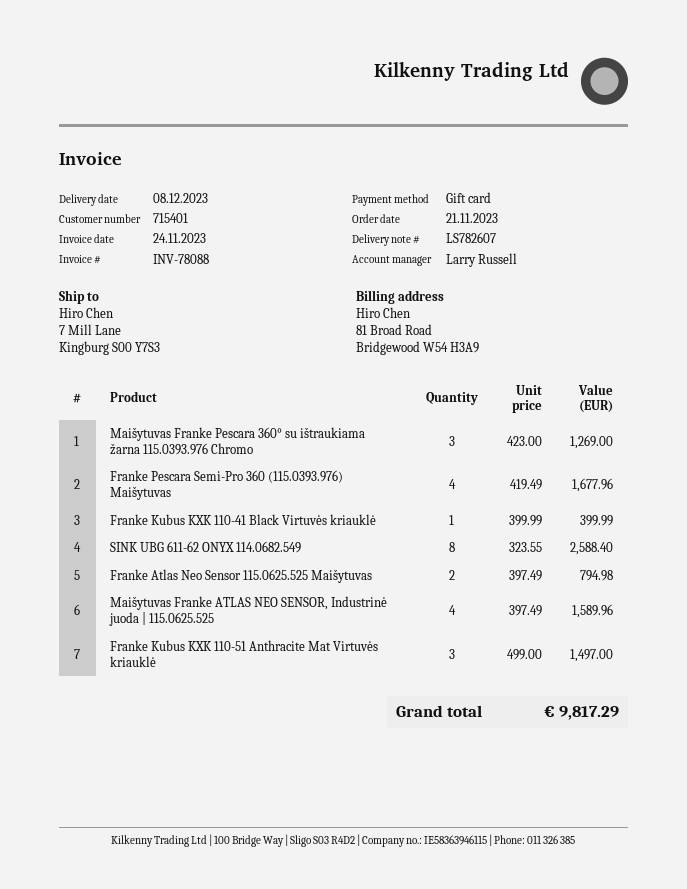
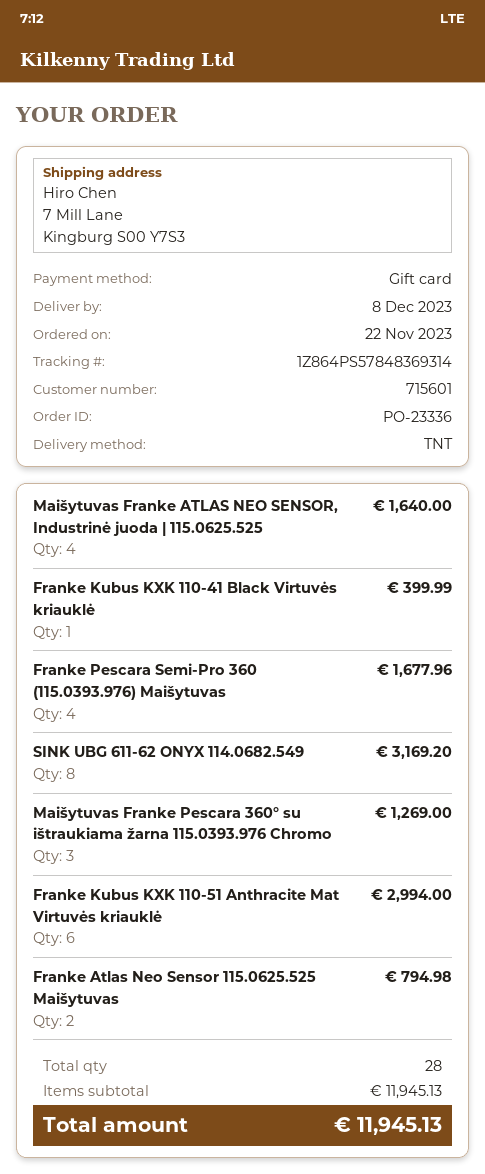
order date: 2023-11-21 -> 2023-11-22
customer number: 715401 -> 715601
SINK UBG 611-62 ONYX 114.0682.549: 8 for 2588.40 -> 8 for 3169.20
Maišytuvas Franke ATLAS NEO SENSOR, Industrinė juoda | 115.0625.525: 4 for 1589.96 -> 4 for 1640.00
Franke Kubus KXK 110-51 Anthracite Mat Virtuvės kriauklė: 3 for 1497.00 -> 6 for 2994.00
total: 9817.29 -> 11945.13

